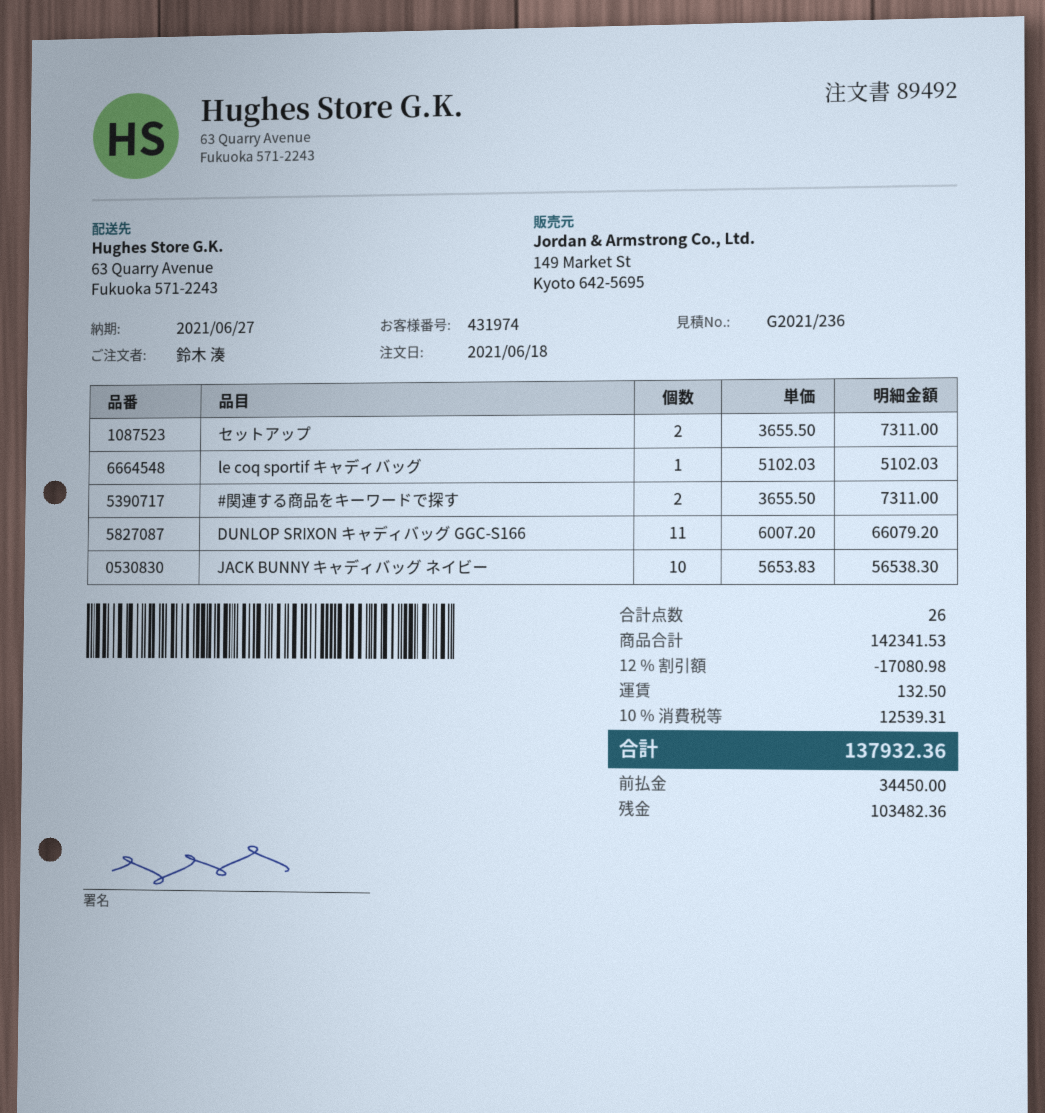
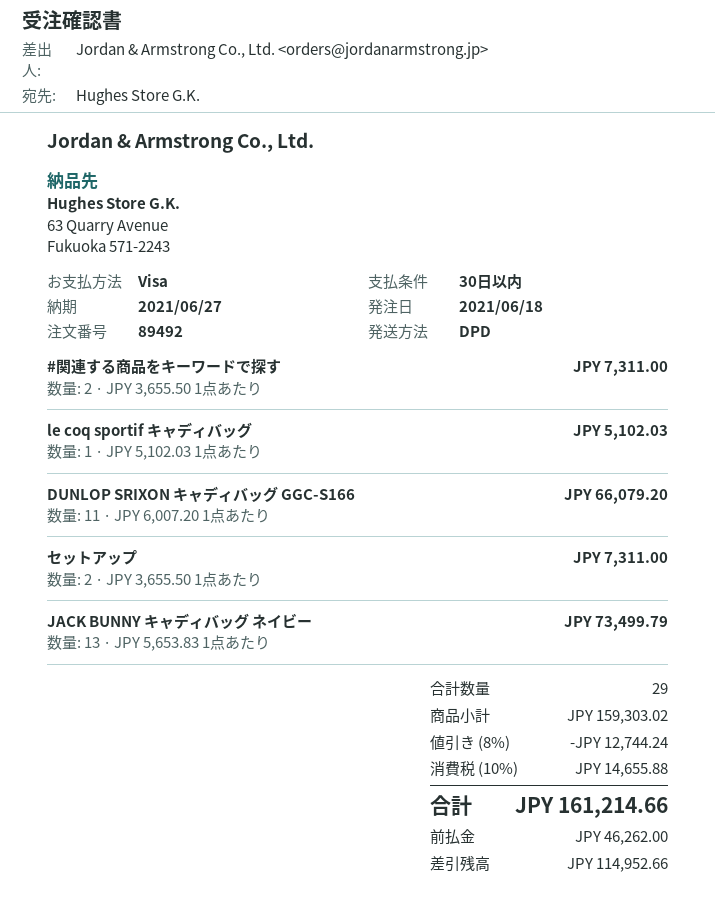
JACK BUNNY キャディバッグ ネイビー: 10 x 5653.83 = 56538.30 -> 13 x 5653.83 = 73499.79
total quantity: 26 -> 29
subtotal: 142341.53 -> 159303.02
discount: 12% = 17080.98 -> 8% = 12744.24
shipping: 132.50 -> none
tax: 10% = 12539.31 -> 10% = 14655.88
total: 137932.36 -> 161214.66
deposit: 34450.00 -> 46262.00
balance: 103482.36 -> 114952.66

